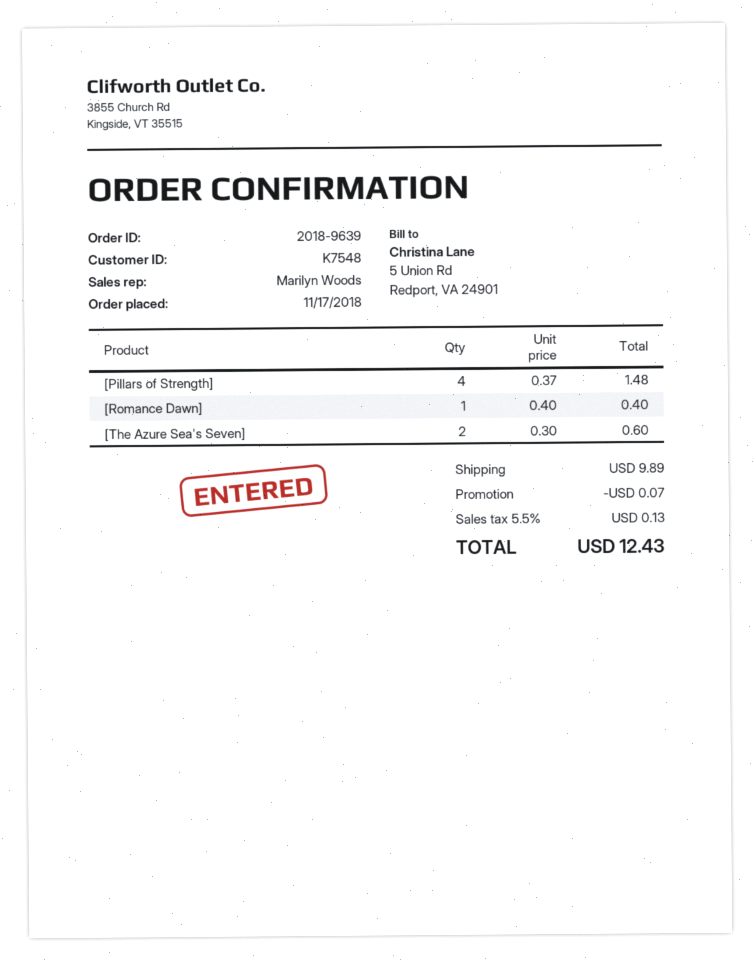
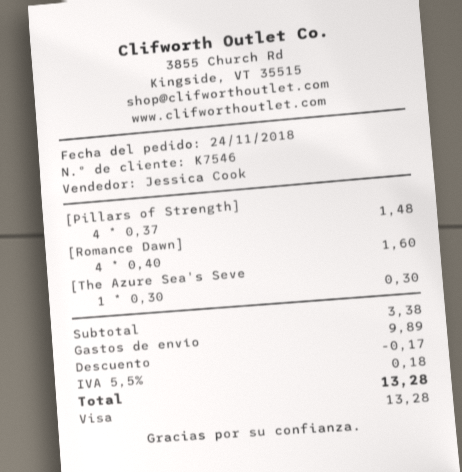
order date: 2018-11-17 -> 2018-11-24
customer number: K7548 -> K7546
sales rep: Marilyn Woods -> Jessica Cook
[Romance Dawn]: 1 x 0.40 = 0.40 -> 4 x 0.40 = 1.60
[The Azure Sea's Seven]: 2 x 0.30 = 0.60 -> 1 x 0.30 = 0.30
discount: 0.07 -> 0.17
tax: 5.5% = 0.13 -> 5.5% = 0.18
total: 12.43 -> 13.28

